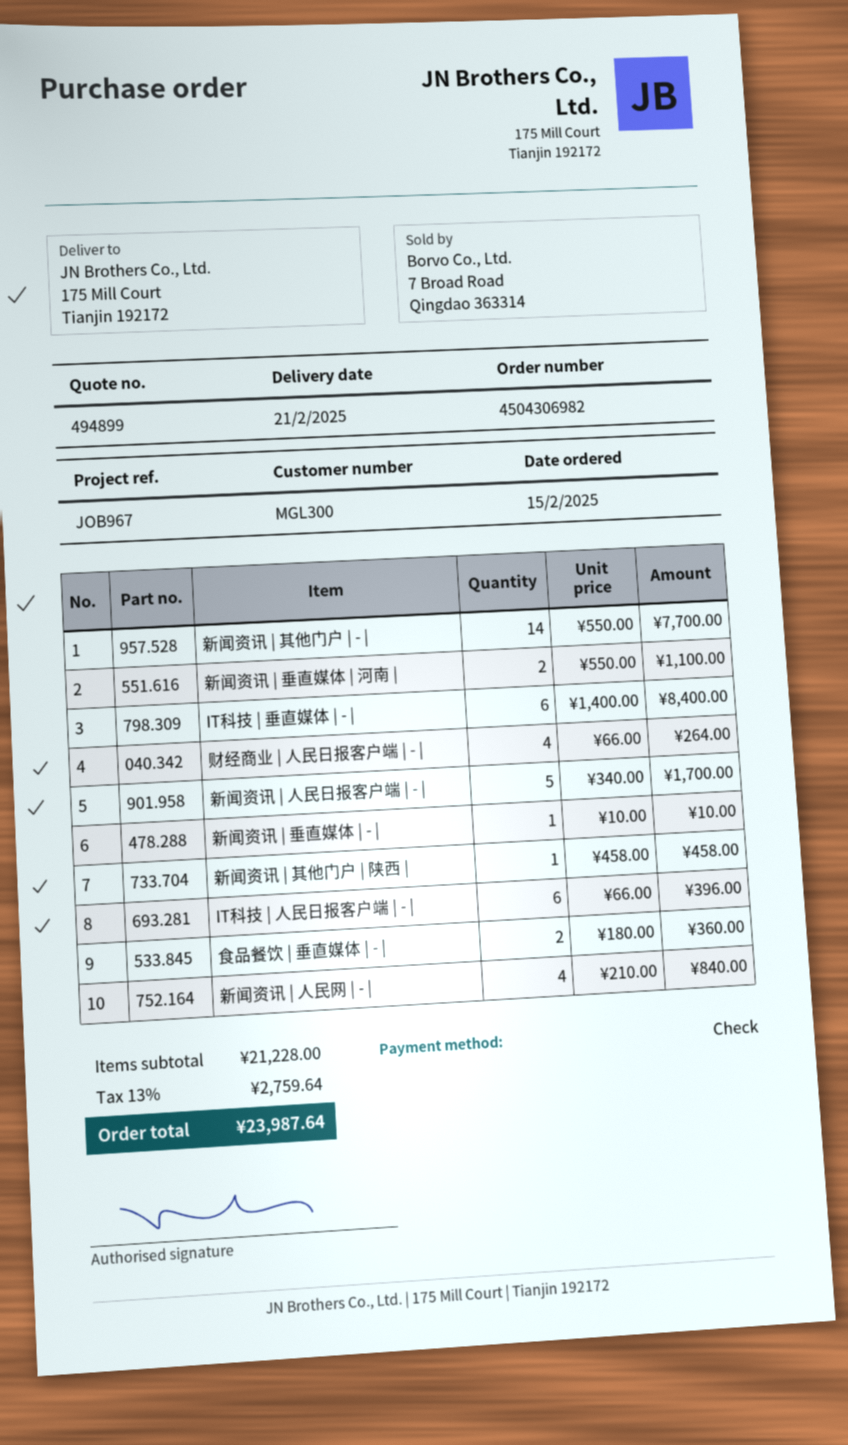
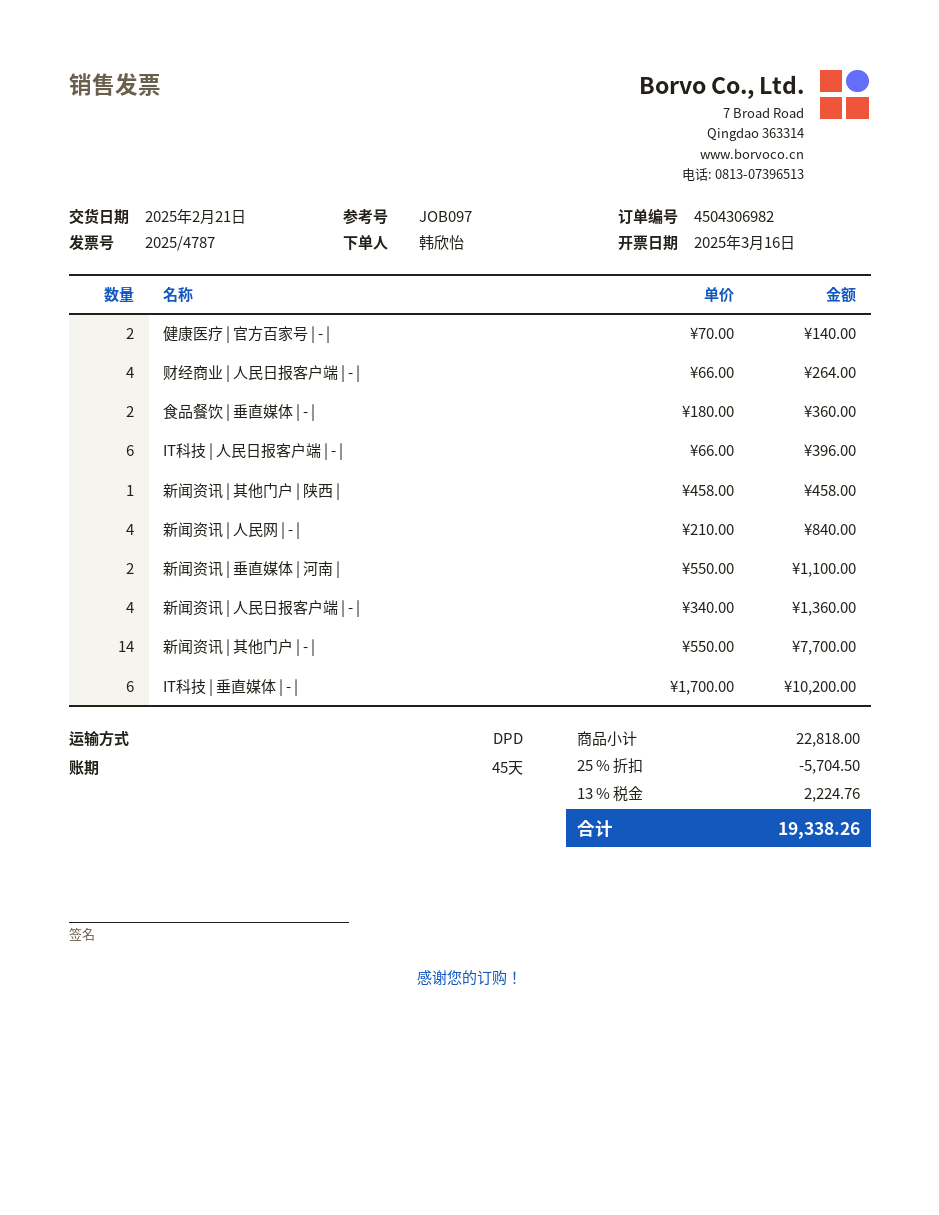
reference: JOB967 -> JOB097
IT科技 | 垂直媒体 | - |: 6 x 1400.00 = 8400.00 -> 6 x 1700.00 = 10200.00
新闻资讯 | 人民日报客户端 | - |: 5 x 340.00 = 1700.00 -> 4 x 340.00 = 1360.00
新闻资讯 | 垂直媒体 | - |: 1 x 10.00 = 10.00 -> none
健康医疗 | 官方百家号 | - |: none -> 2 x 70.00 = 140.00
subtotal: 21228.00 -> 22818.00
discount: none -> 25% = 5704.50
tax: 13% = 2759.64 -> 13% = 2224.76
total: 23987.64 -> 19338.26

